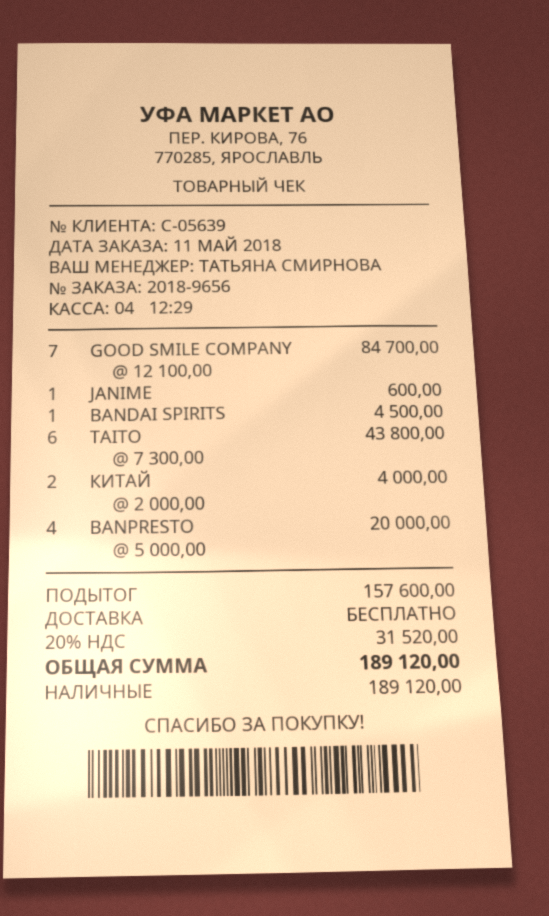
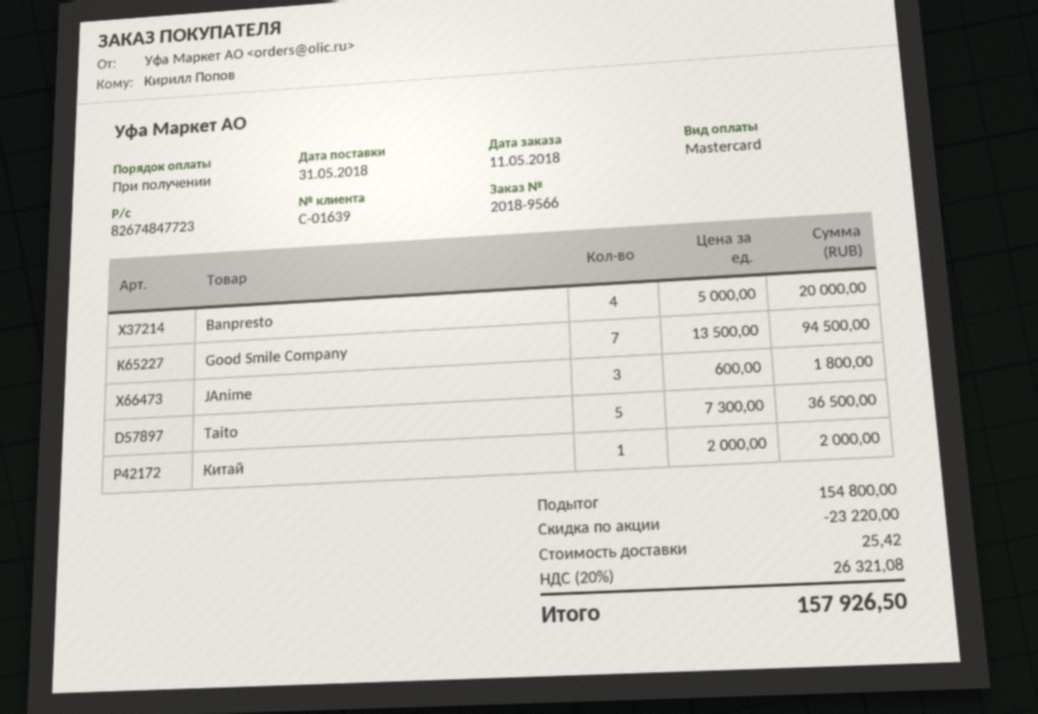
order number: 2018-9656 -> 2018-9566
customer number: C-05639 -> C-01639
payment method: cash -> Mastercard
GOOD SMILE COMPANY: 7 x 12100.00 = 84700.00 -> 7 x 13500.00 = 94500.00
JANIME: 1 x 600.00 = 600.00 -> 3 x 600.00 = 1800.00
BANDAI SPIRITS: 1 x 4500.00 = 4500.00 -> none
TAITO: 6 x 7300.00 = 43800.00 -> 5 x 7300.00 = 36500.00
КИТАЙ: 2 x 2000.00 = 4000.00 -> 1 x 2000.00 = 2000.00
subtotal: 157600.00 -> 154800.00
discount: none -> 23220.00
shipping: 0.00 -> 25.42
tax: 20% = 31520.00 -> 20% = 26321.08
total: 189120.00 -> 157926.50

